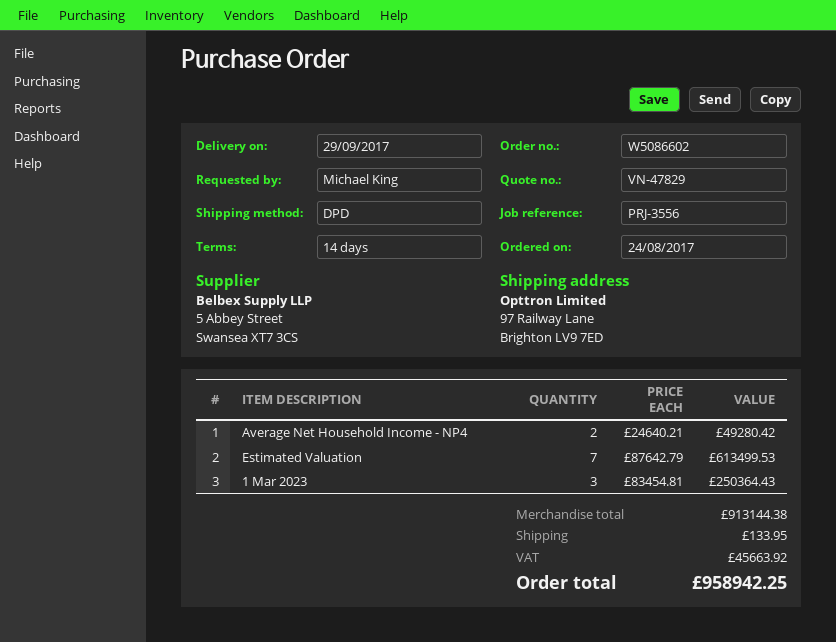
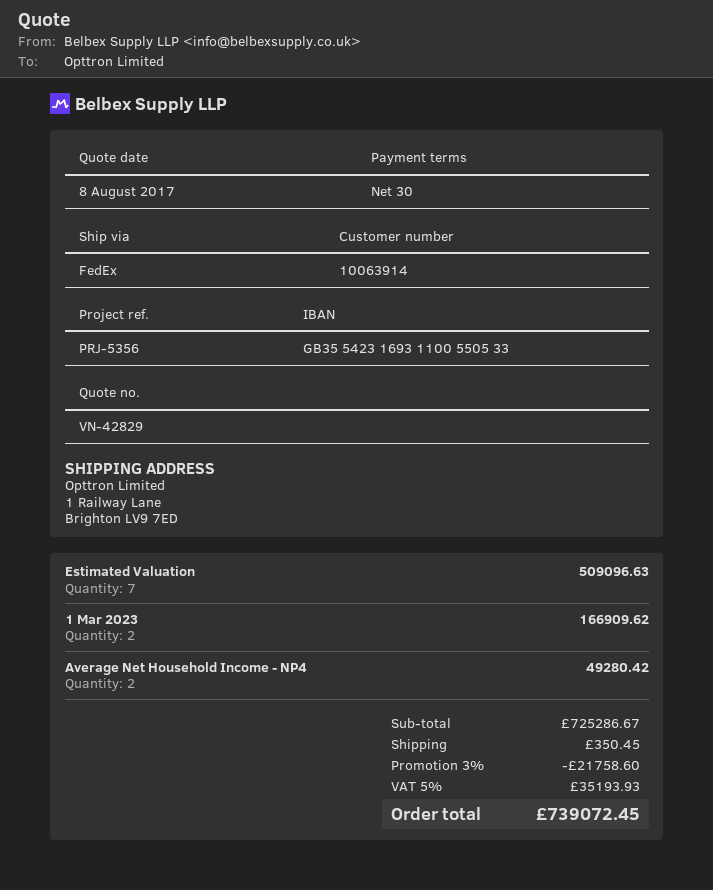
quote number: VN-47829 -> VN-42829
payment terms: 14 days -> 30 days
reference: PRJ-3556 -> PRJ-5356
shipping method: DPD -> FedEx
ship to: 97 Railway Lane, Brighton LV9 7ED -> 1 Railway Lane, Brighton LV9 7ED
Estimated Valuation: 7 for 613499.53 -> 7 for 509096.63
1 Mar 2023: 3 for 250364.43 -> 2 for 166909.62
subtotal: 913144.38 -> 725286.67
discount: none -> 3% = 21758.60
shipping: 133.95 -> 350.45
tax: 45663.92 -> 35193.93
total: 958942.25 -> 739072.45

